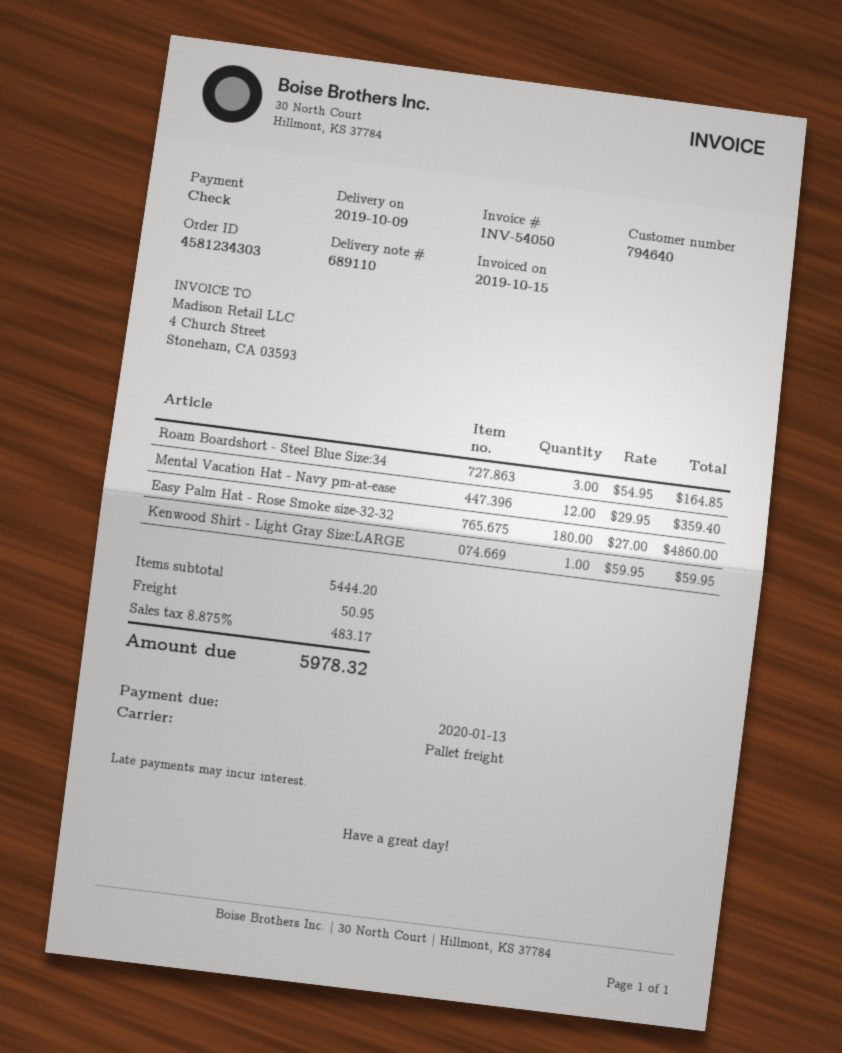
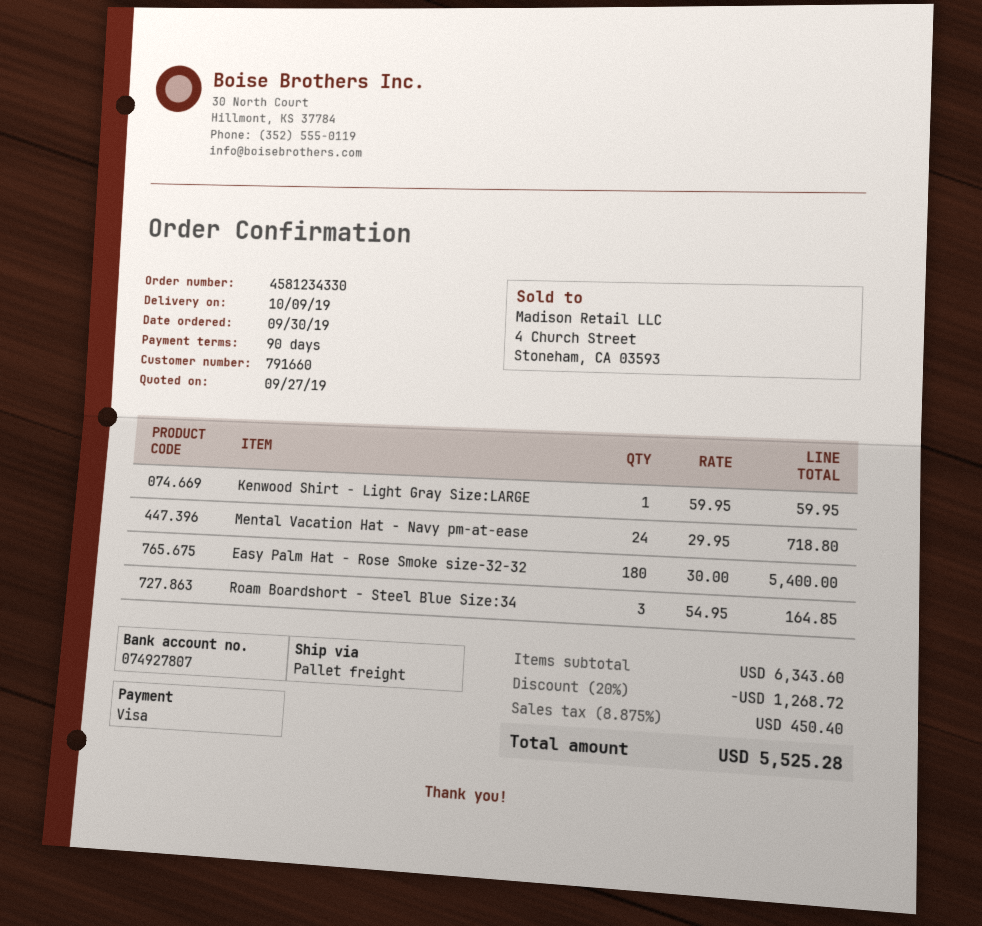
order number: 4581234303 -> 4581234330
customer number: 794640 -> 791660
payment method: cheque -> Visa
Mental Vacation Hat - Navy pm-at-ease: 12 x 29.95 = 359.40 -> 24 x 29.95 = 718.80
Easy Palm Hat - Rose Smoke size-32-32: 180 x 27.00 = 4860.00 -> 180 x 30.00 = 5400.00
subtotal: 5444.20 -> 6343.60
discount: none -> 20% = 1268.72
shipping: 50.95 -> none
tax: 8.875% = 483.17 -> 8.875% = 450.40
total: 5978.32 -> 5525.28

